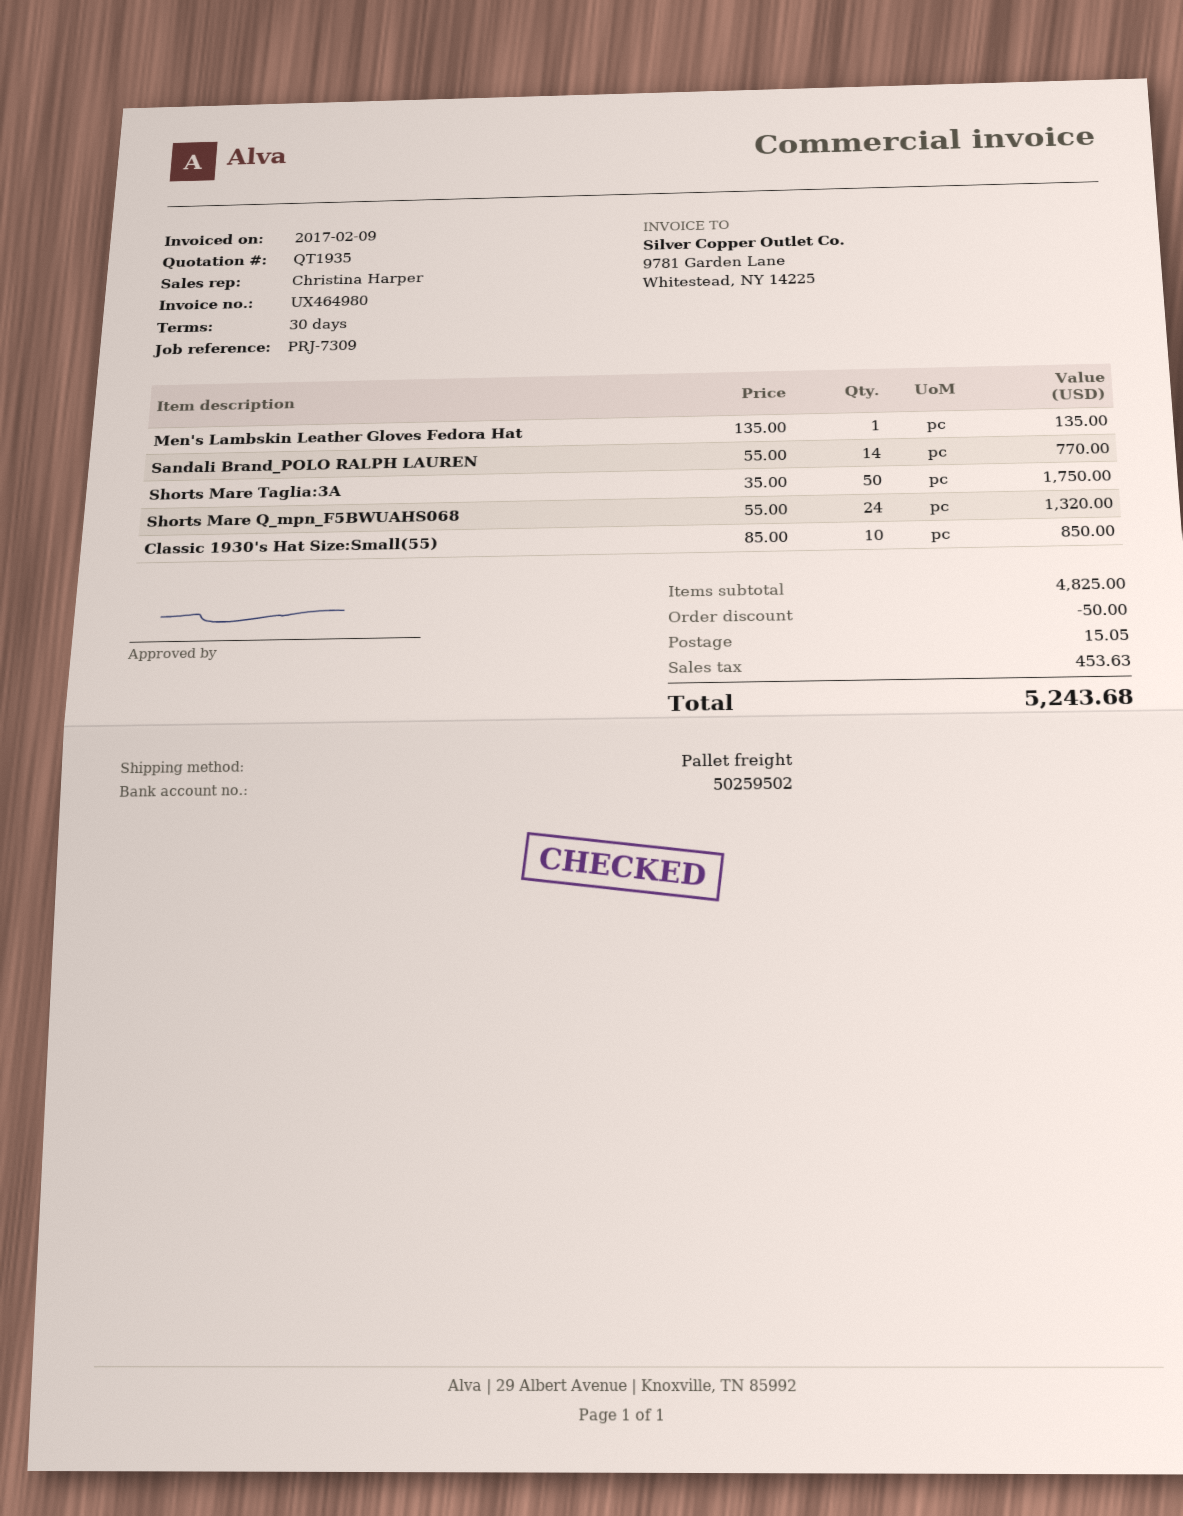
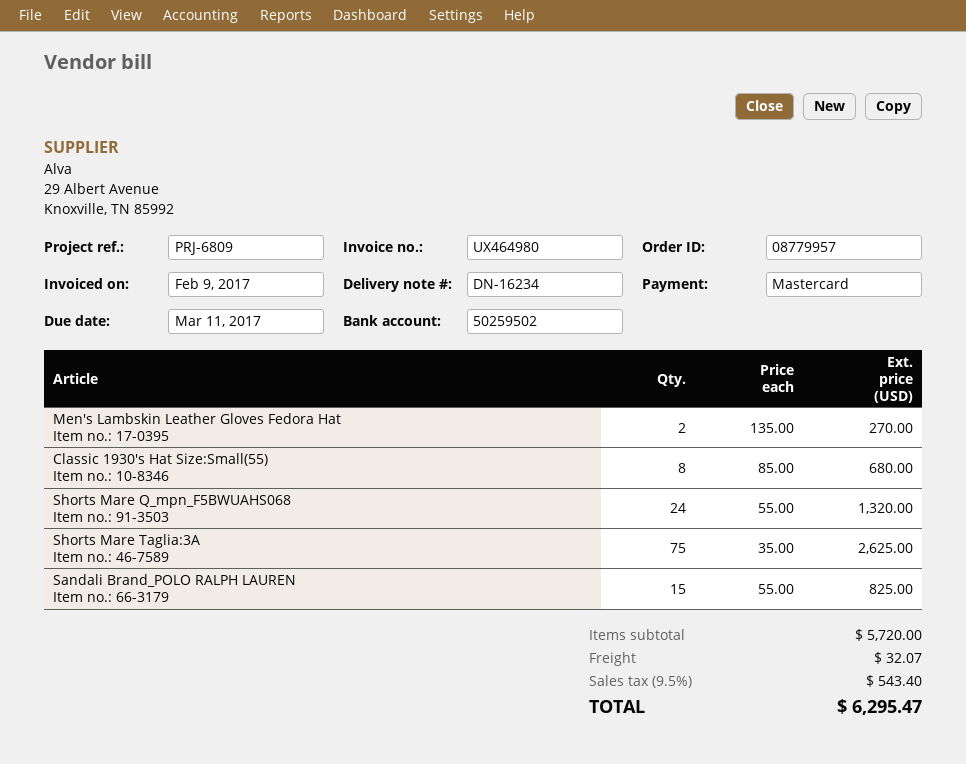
reference: PRJ-7309 -> PRJ-6809
Men's Lambskin Leather Gloves Fedora Hat: 1 x 135.00 = 135.00 -> 2 x 135.00 = 270.00
Sandali Brand_POLO RALPH LAUREN: 14 x 55.00 = 770.00 -> 15 x 55.00 = 825.00
Shorts Mare Taglia:3A: 50 x 35.00 = 1750.00 -> 75 x 35.00 = 2625.00
Classic 1930's Hat Size:Small(55): 10 x 85.00 = 850.00 -> 8 x 85.00 = 680.00
subtotal: 4825.00 -> 5720.00
discount: 50.00 -> none
shipping: 15.05 -> 32.07
tax: 453.63 -> 543.40
total: 5243.68 -> 6295.47

